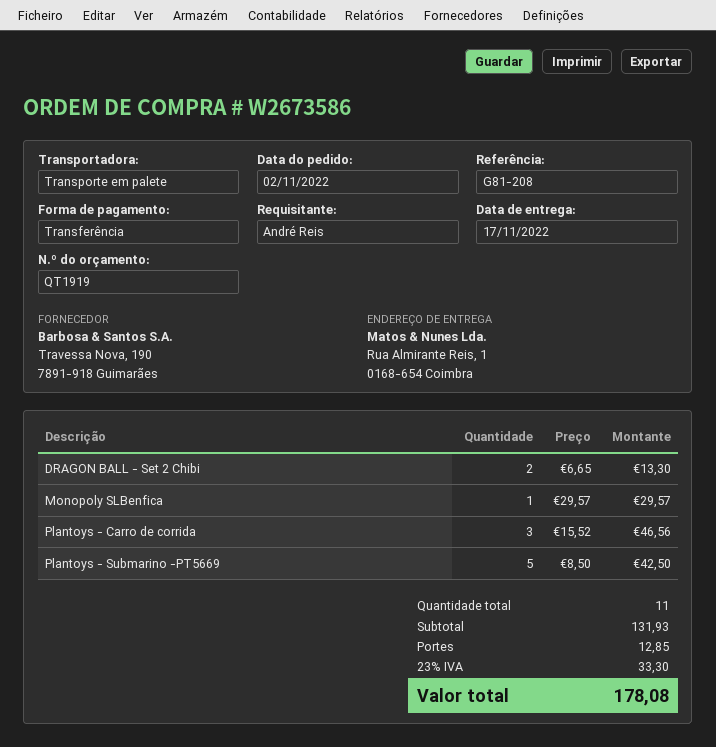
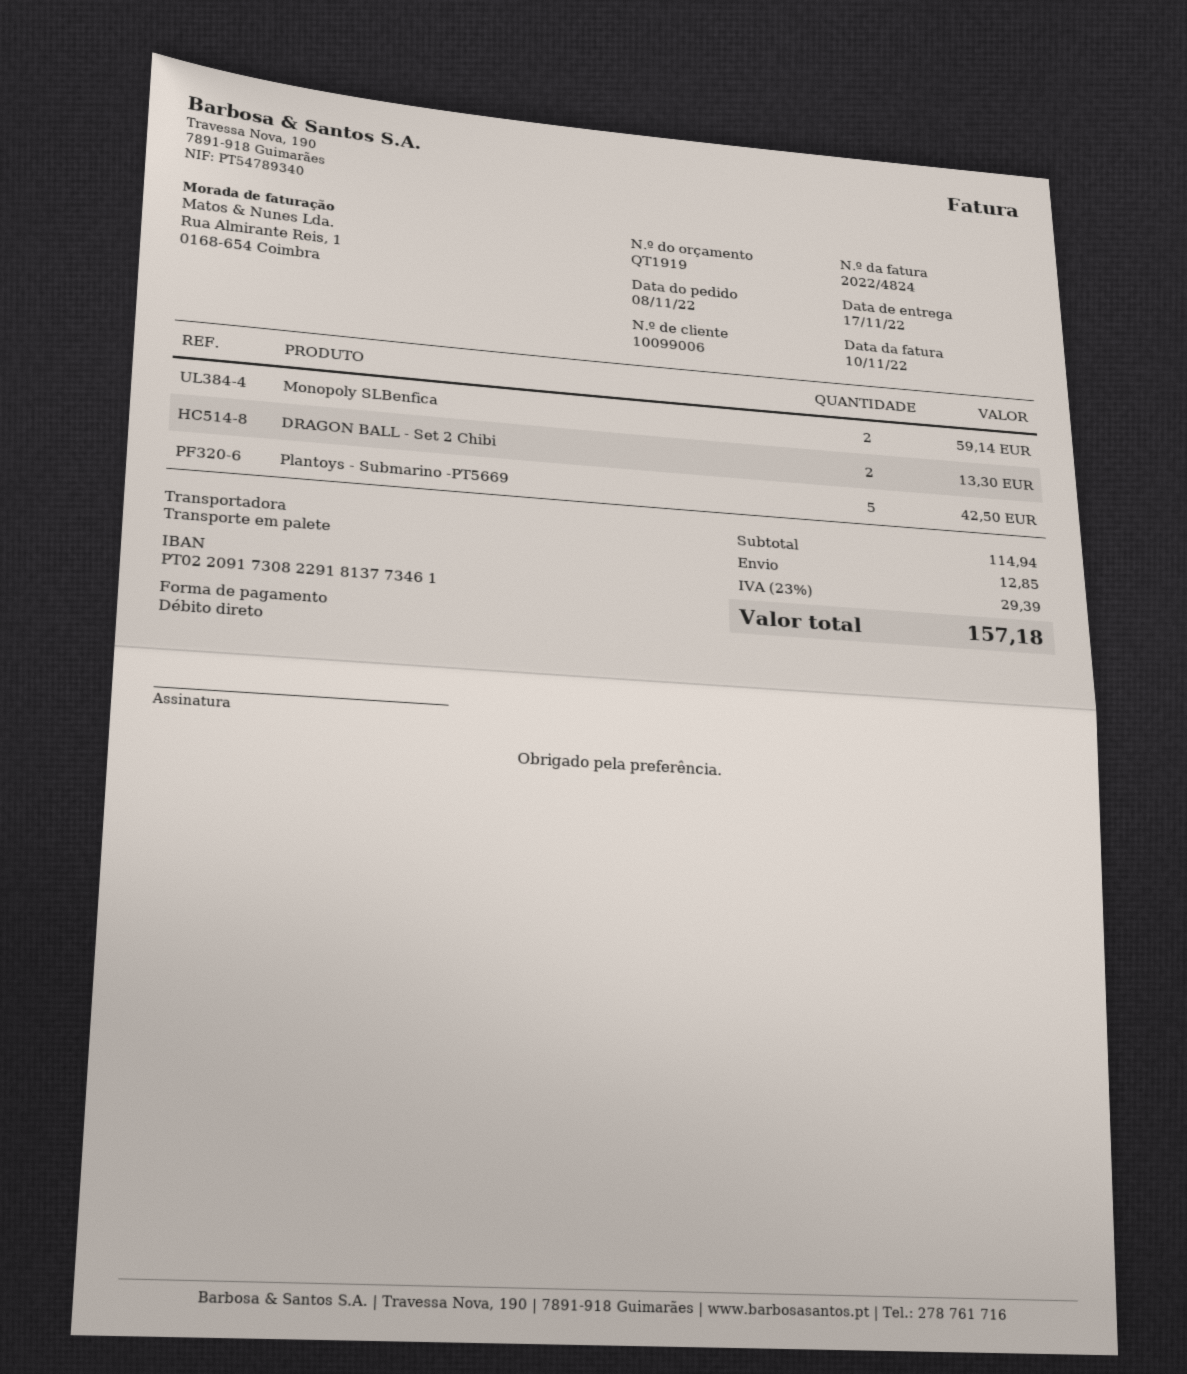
order date: 2022-11-02 -> 2022-11-08
payment method: bank transfer -> direct debit
Monopoly SLBenfica: 1 for 29.57 -> 2 for 59.14
Plantoys - Carro de corrida: 3 for 46.56 -> none
subtotal: 131.93 -> 114.94
tax: 23% = 33.30 -> 23% = 29.39
total: 178.08 -> 157.18

